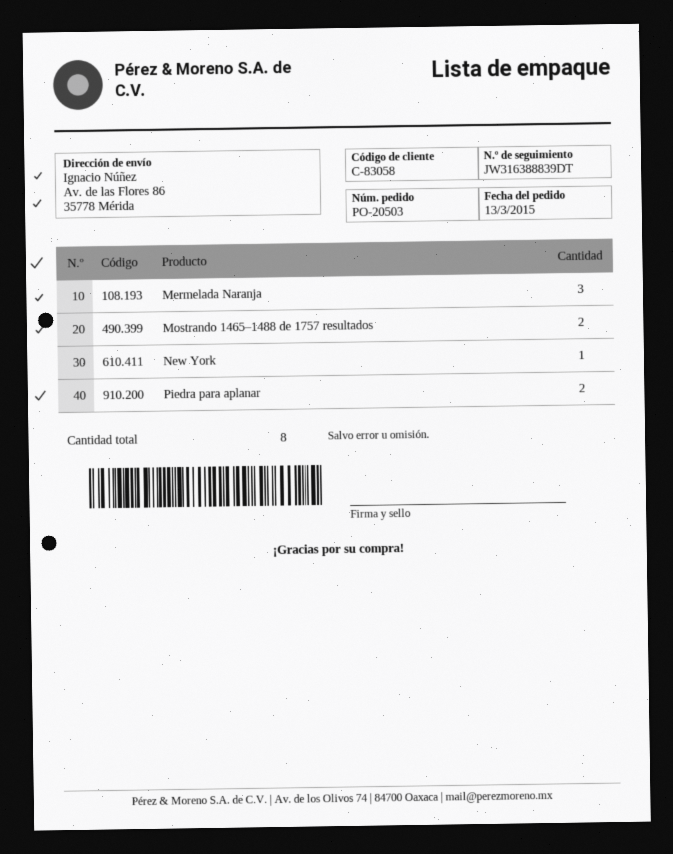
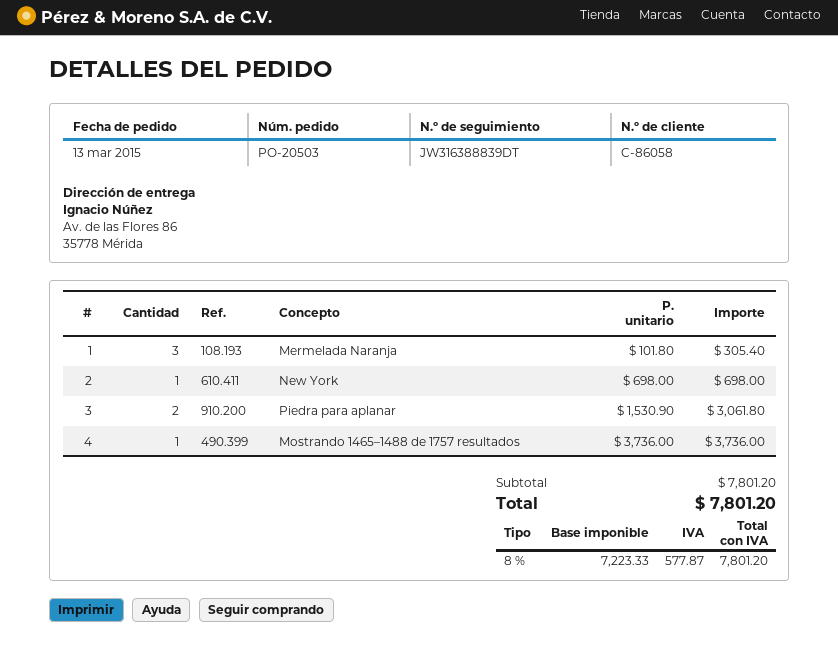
customer number: C-83058 -> C-86058
Mostrando 1465–1488 de 1757 resultados: 2 -> 1

